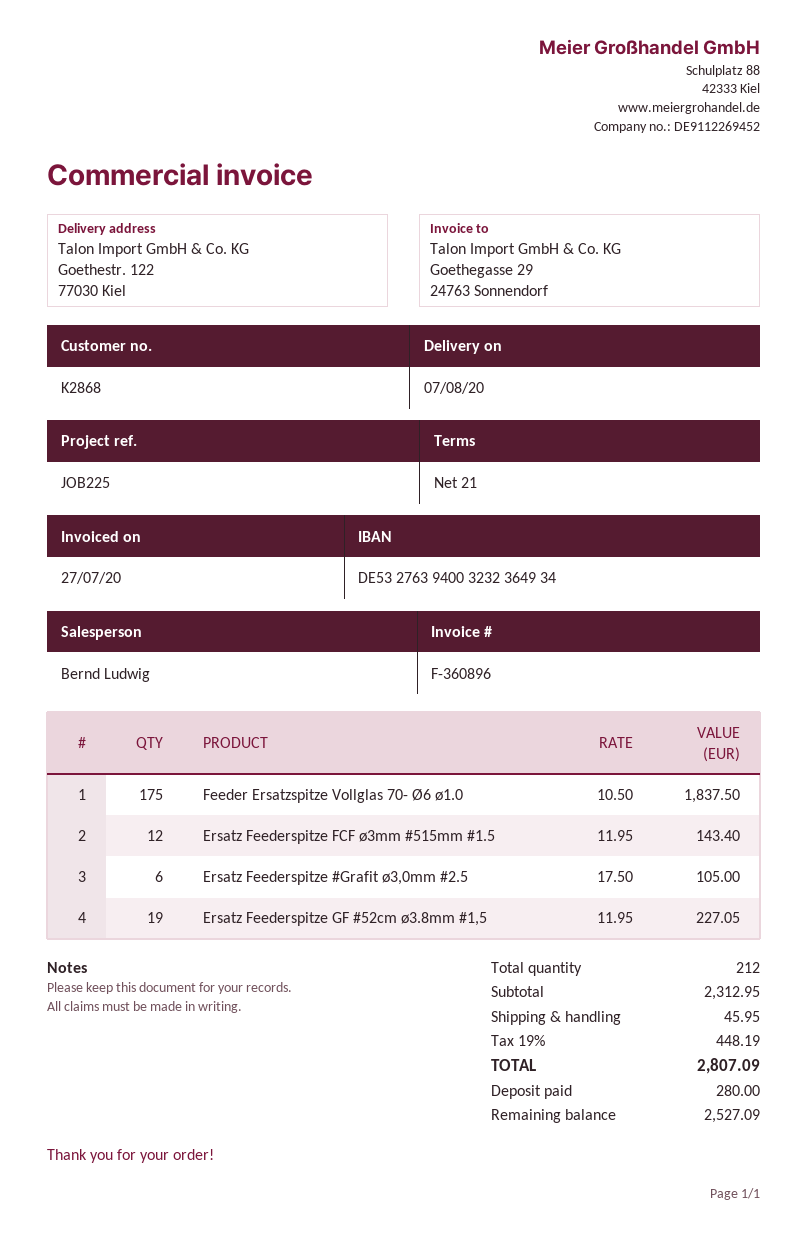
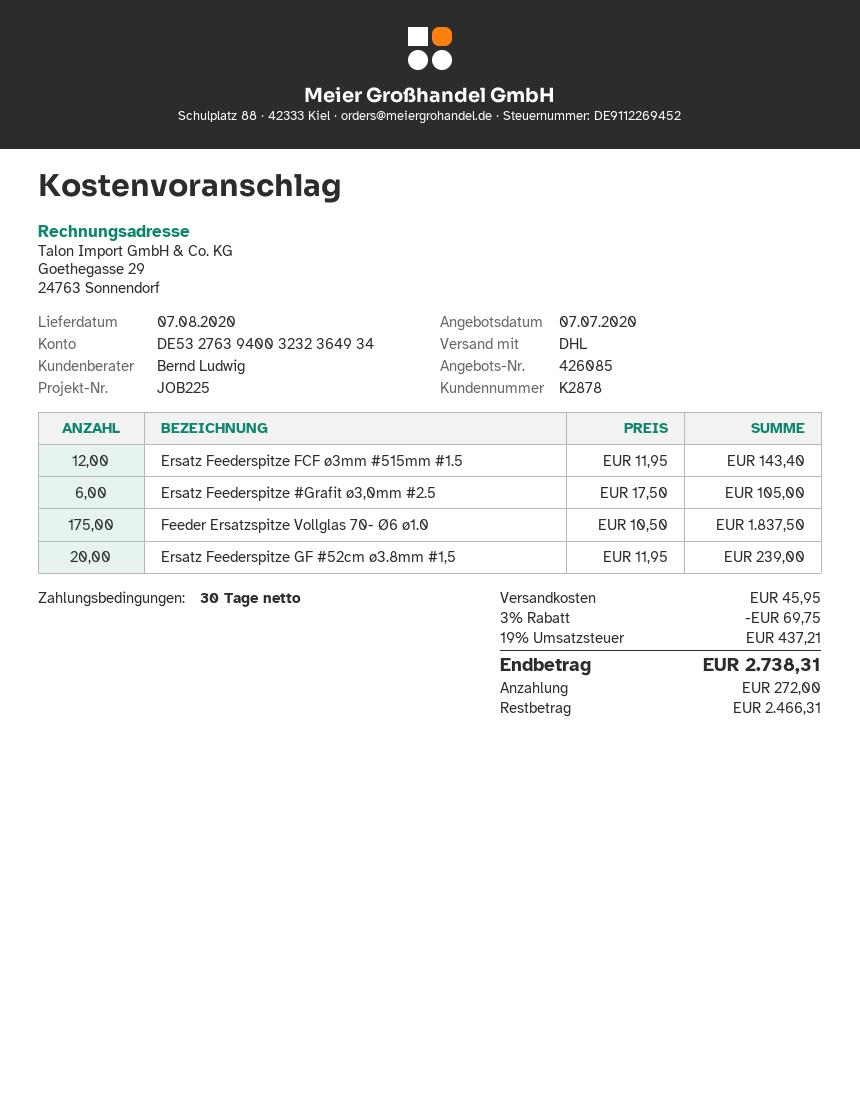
payment terms: 21 days -> 30 days
customer number: K2868 -> K2878
Ersatz Feederspitze GF #52cm ø3.8mm #1,5: 19 x 11.95 = 227.05 -> 20 x 11.95 = 239.00
discount: none -> 3% = 69.75
tax: 19% = 448.19 -> 19% = 437.21
total: 2807.09 -> 2738.31
deposit: 280.00 -> 272.00
balance: 2527.09 -> 2466.31

